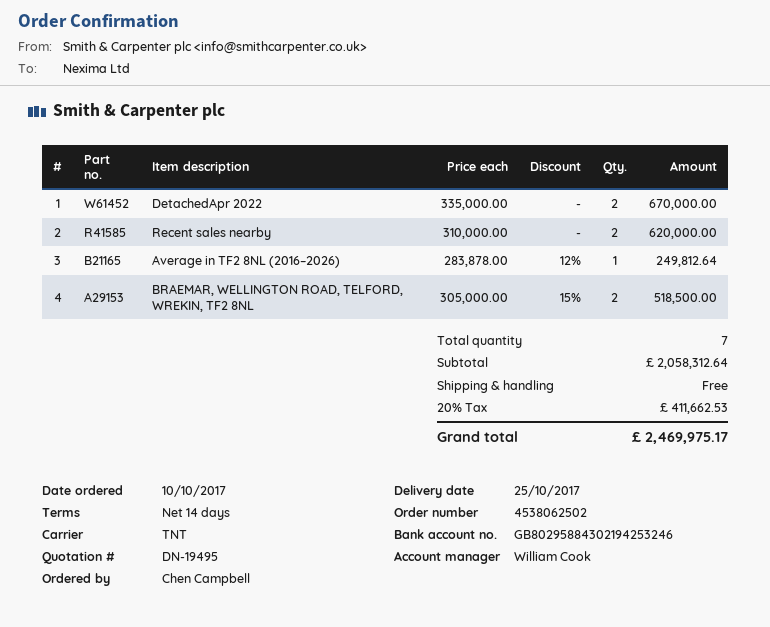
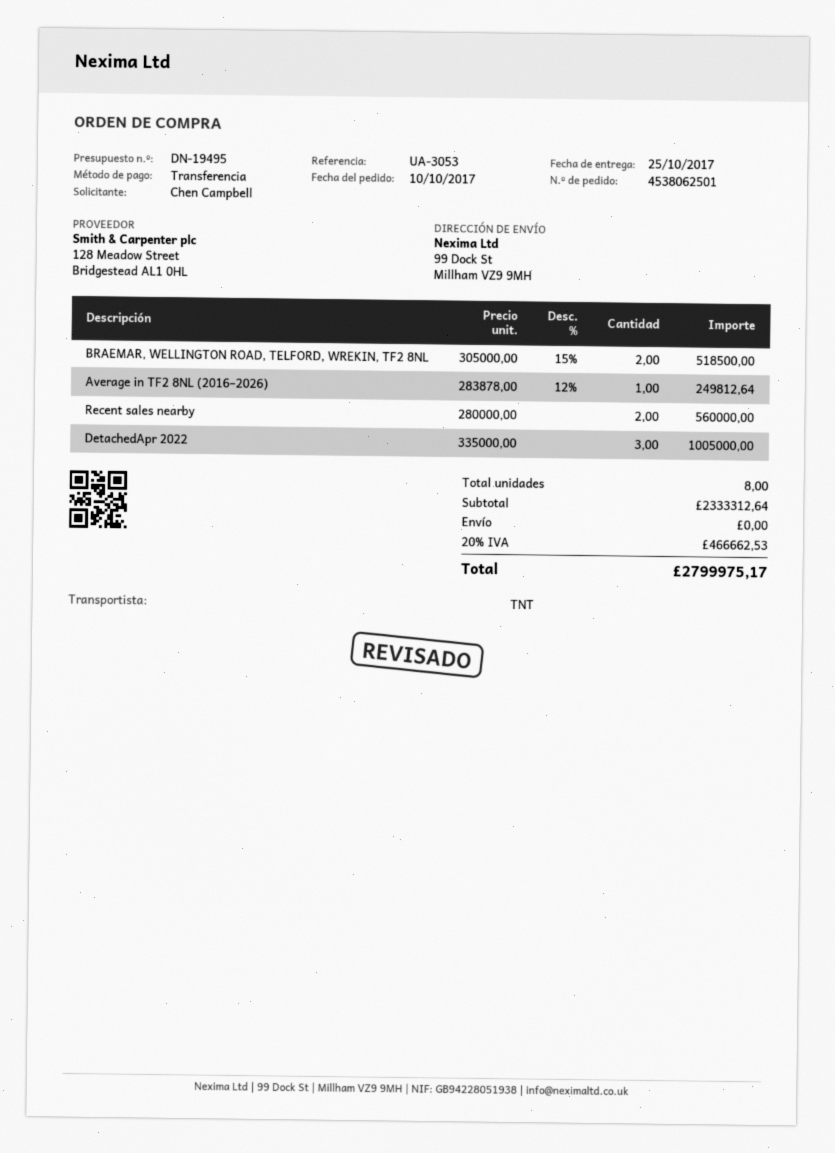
order number: 4538062502 -> 4538062501
DetachedApr 2022: 2 x 335000.00 = 670000.00 -> 3 x 335000.00 = 1005000.00
Recent sales nearby: 2 x 310000.00 = 620000.00 -> 2 x 280000.00 = 560000.00
total quantity: 7 -> 8
subtotal: 2058312.64 -> 2333312.64
tax: 20% = 411662.53 -> 20% = 466662.53
total: 2469975.17 -> 2799975.17

